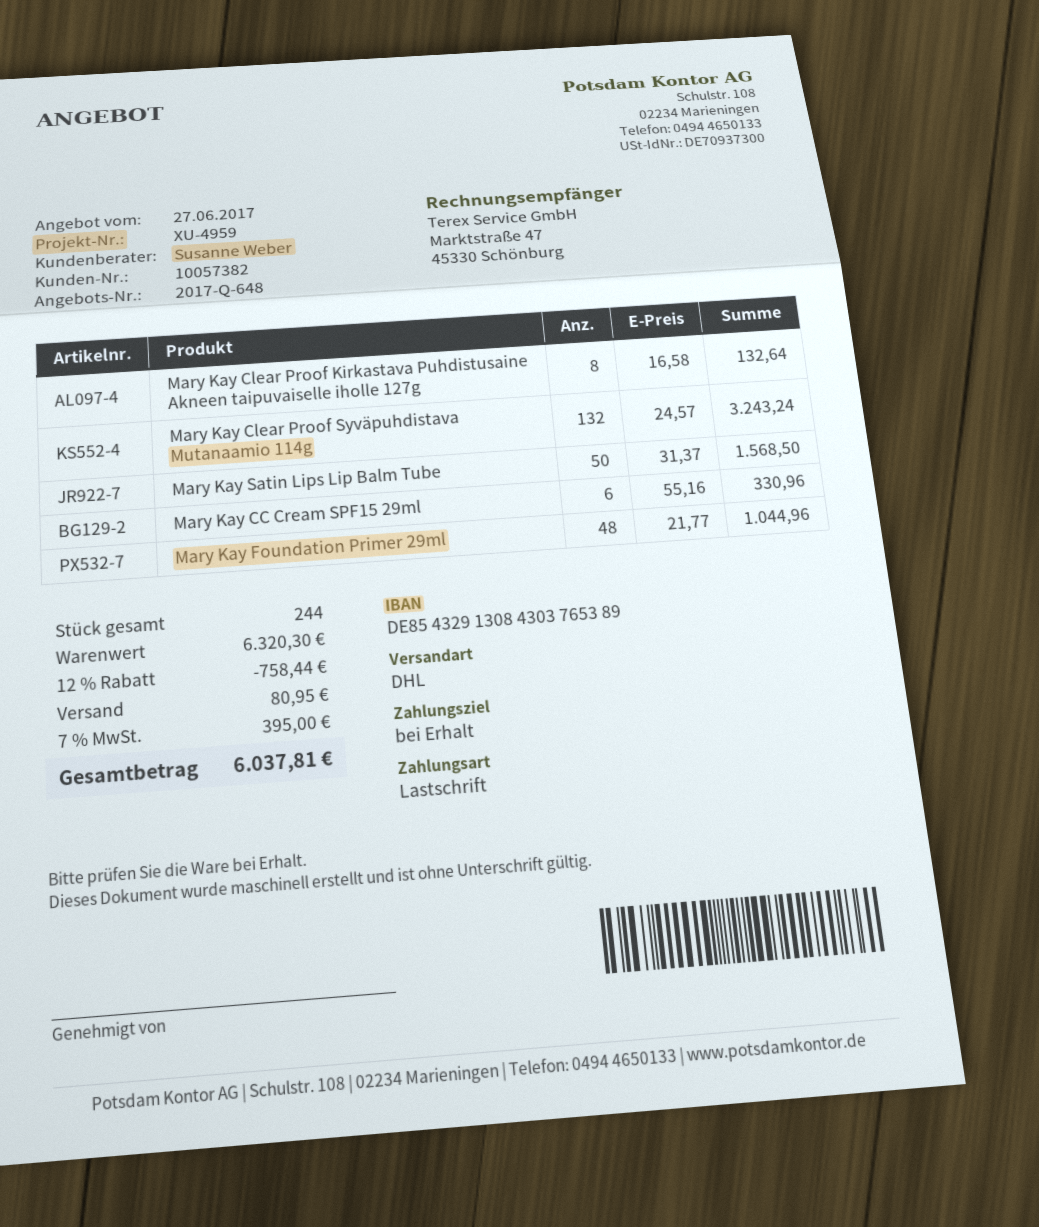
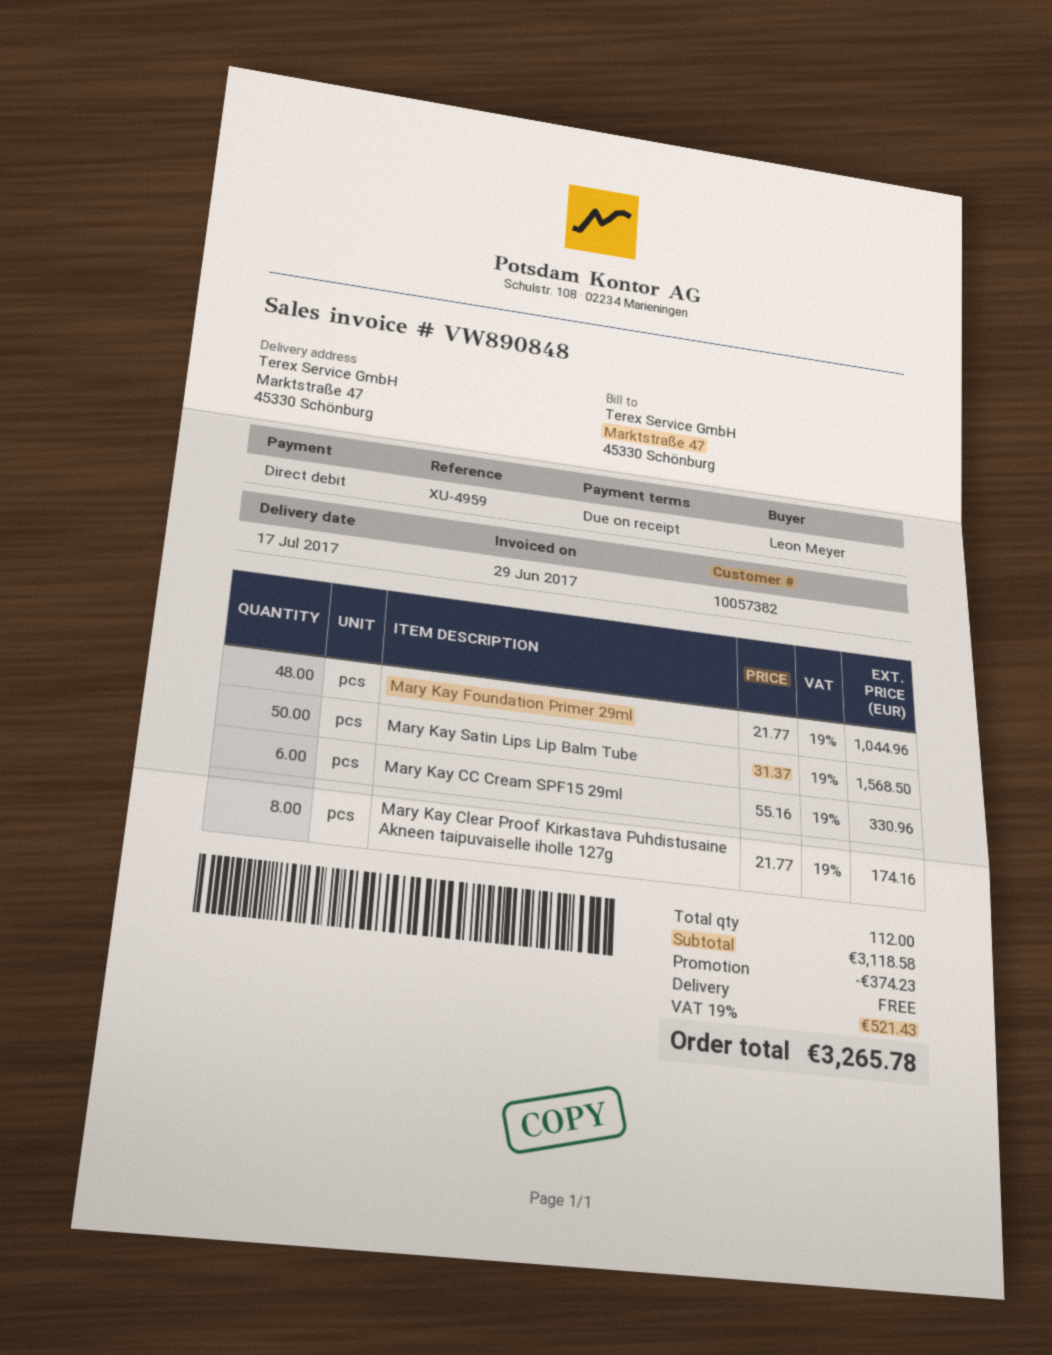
Mary Kay Clear Proof Kirkastava Puhdistusaine Akneen taipuvaiselle iholle 127g: 8 x 16.58 = 132.64 -> 8 x 21.77 = 174.16
Mary Kay Clear Proof Syväpuhdistava Mutanaamio 114g: 132 x 24.57 = 3243.24 -> none
total quantity: 244 -> 112
subtotal: 6320.30 -> 3118.58
discount: 758.44 -> 374.23
shipping: 80.95 -> 0.00
tax: 7% = 395.00 -> 19% = 521.43
total: 6037.81 -> 3265.78

